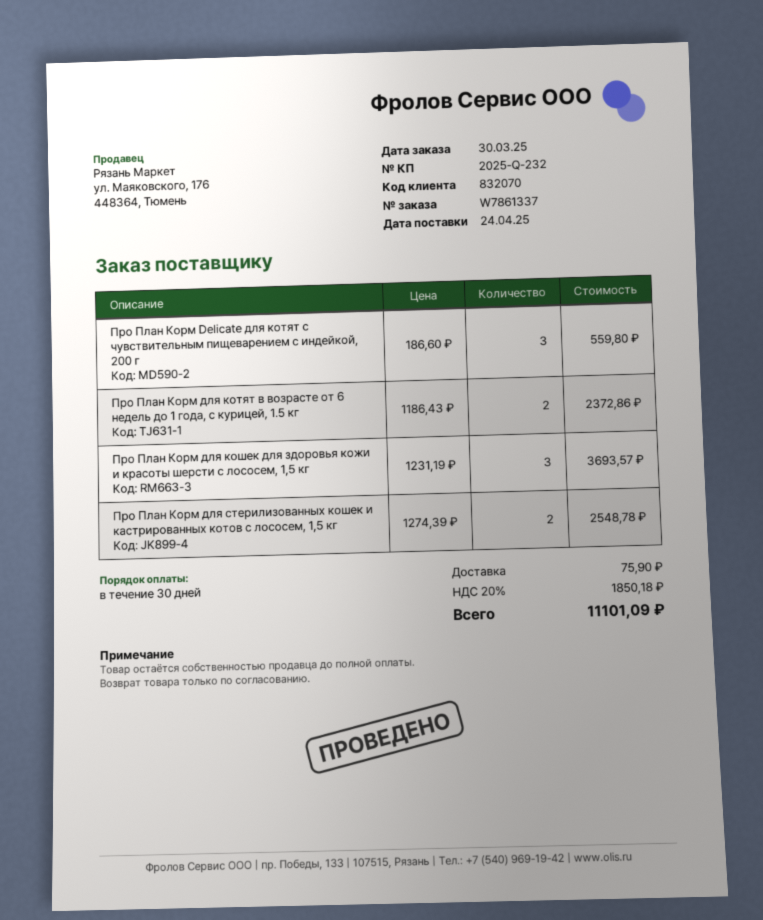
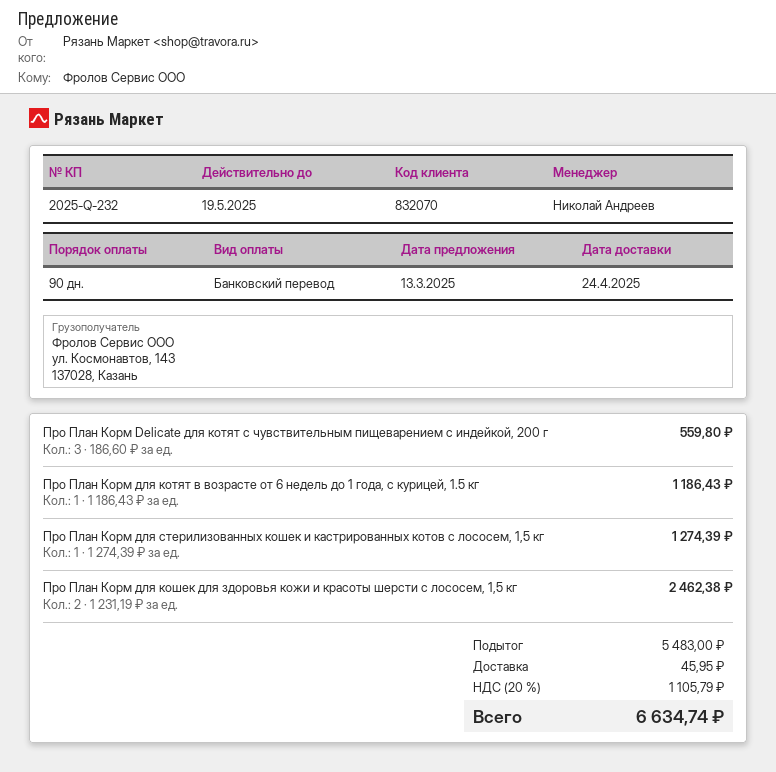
payment terms: 30 days -> 90 days
Про План Корм для котят в возрасте от 6 недель до 1 года, с курицей, 1.5 кг: 2 x 1186.43 = 2372.86 -> 1 x 1186.43 = 1186.43
Про План Корм для кошек для здоровья кожи и красоты шерсти с лососем, 1,5 кг: 3 x 1231.19 = 3693.57 -> 2 x 1231.19 = 2462.38
Про План Корм для стерилизованных кошек и кастрированных котов с лососем, 1,5 кг: 2 x 1274.39 = 2548.78 -> 1 x 1274.39 = 1274.39
shipping: 75.90 -> 45.95
tax: 20% = 1850.18 -> 20% = 1105.79
total: 11101.09 -> 6634.74

